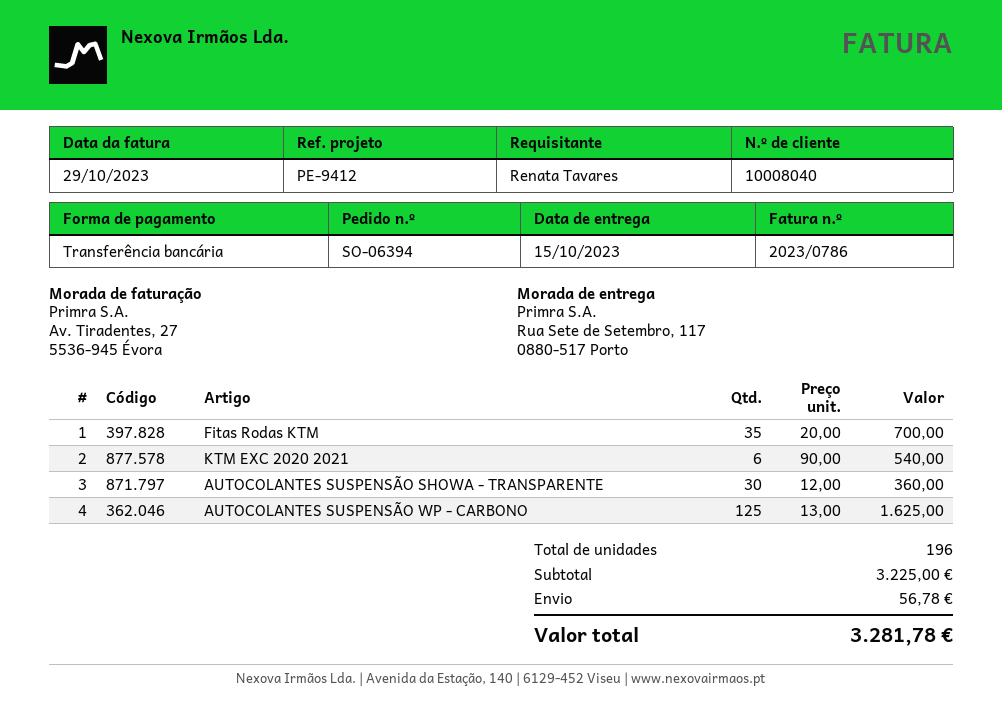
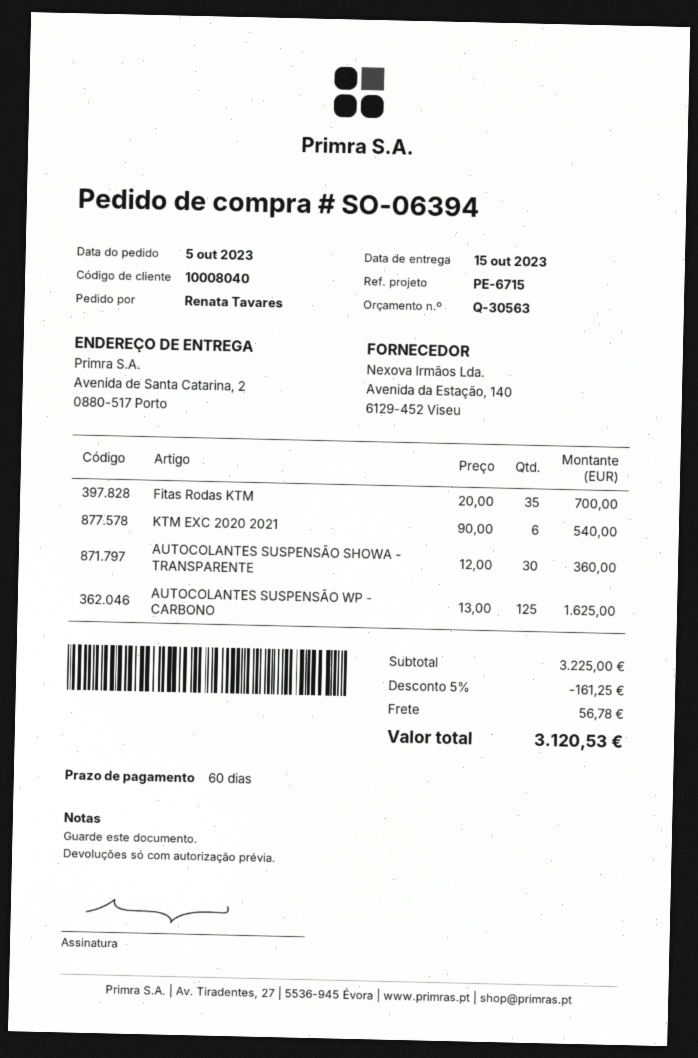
reference: PE-9412 -> PE-6715
ship to: Rua Sete de Setembro, 117, 0880-517 Porto -> Avenida de Santa Catarina, 2, 0880-517 Porto
discount: none -> 5% = 161.25
total: 3281.78 -> 3120.53

